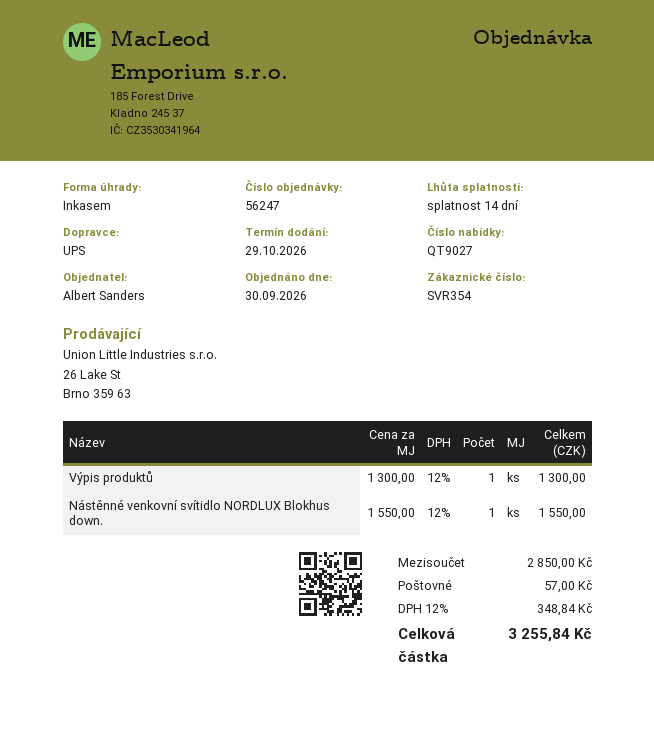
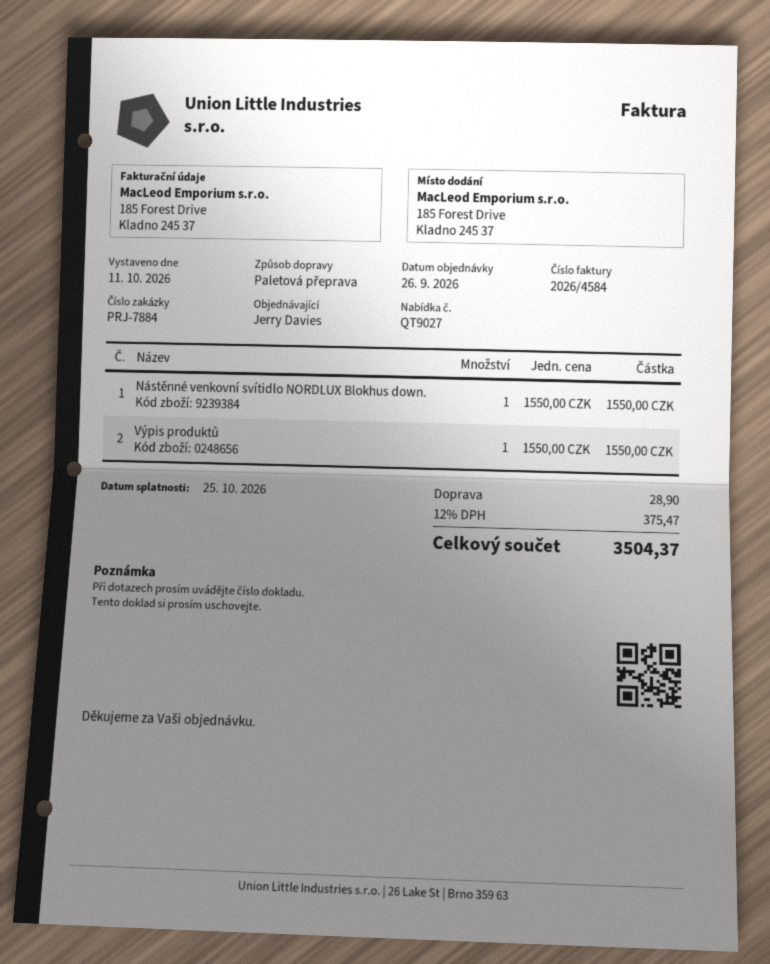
order date: 2026-09-30 -> 2026-09-26
ordered by: Albert Sanders -> Jerry Davies
shipping method: UPS -> pallet freight
Výpis produktů: 1 x 1300.00 = 1300.00 -> 1 x 1550.00 = 1550.00
shipping: 57.00 -> 28.90
tax: 12% = 348.84 -> 12% = 375.47
total: 3255.84 -> 3504.37

